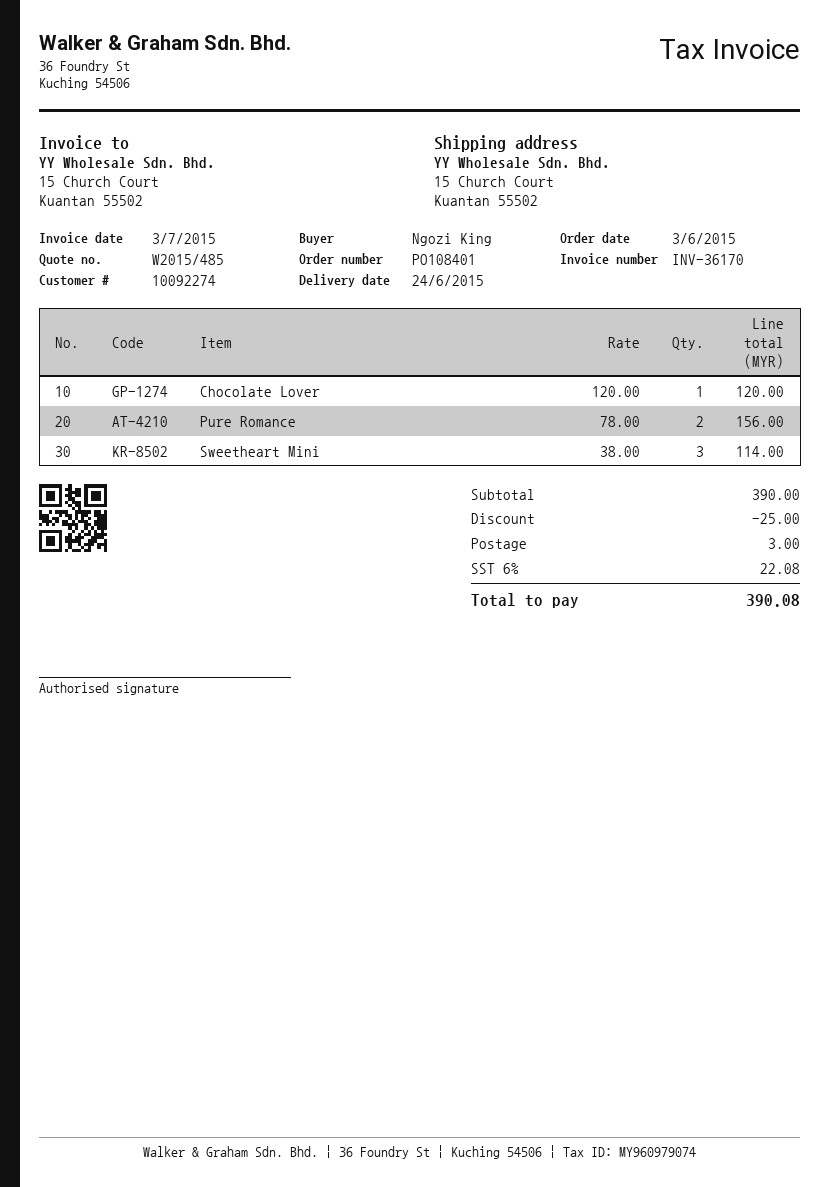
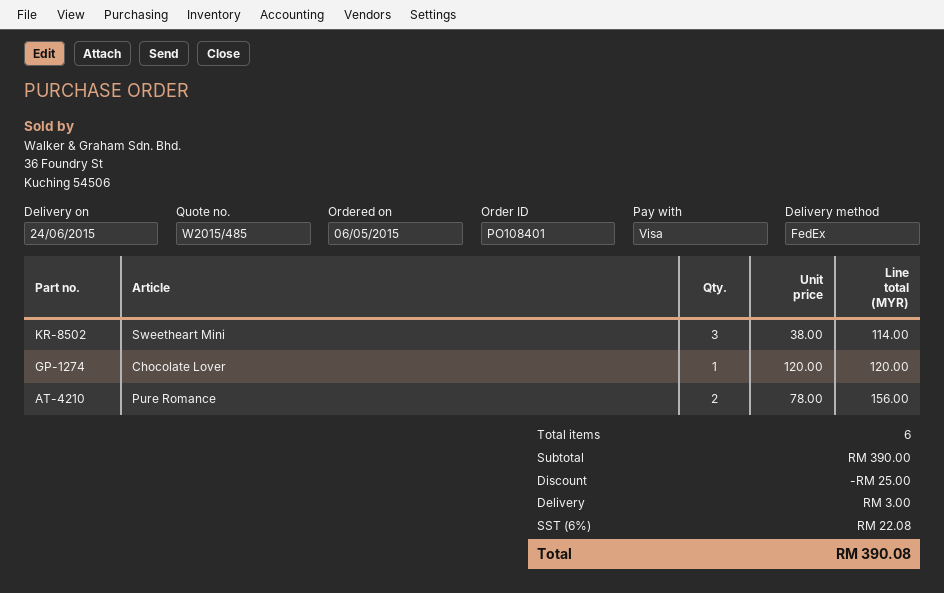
order date: 2015-06-03 -> 2015-05-06

